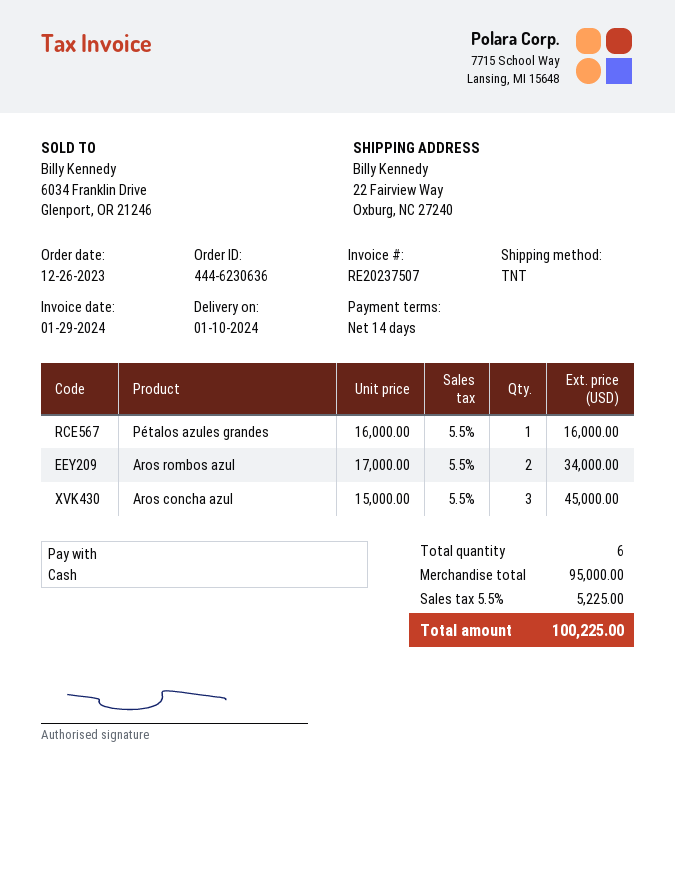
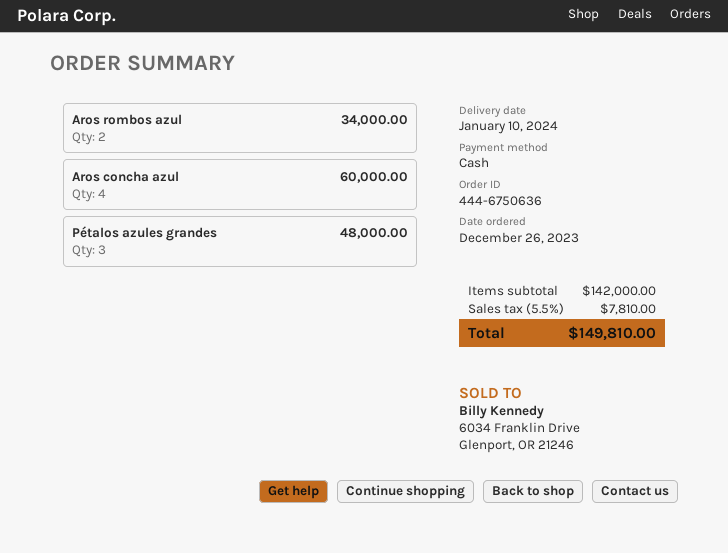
order number: 444-6230636 -> 444-6750636
Pétalos azules grandes: 1 for 16000.00 -> 3 for 48000.00
Aros concha azul: 3 for 45000.00 -> 4 for 60000.00
subtotal: 95000.00 -> 142000.00
tax: 5.5% = 5225.00 -> 5.5% = 7810.00
total: 100225.00 -> 149810.00

